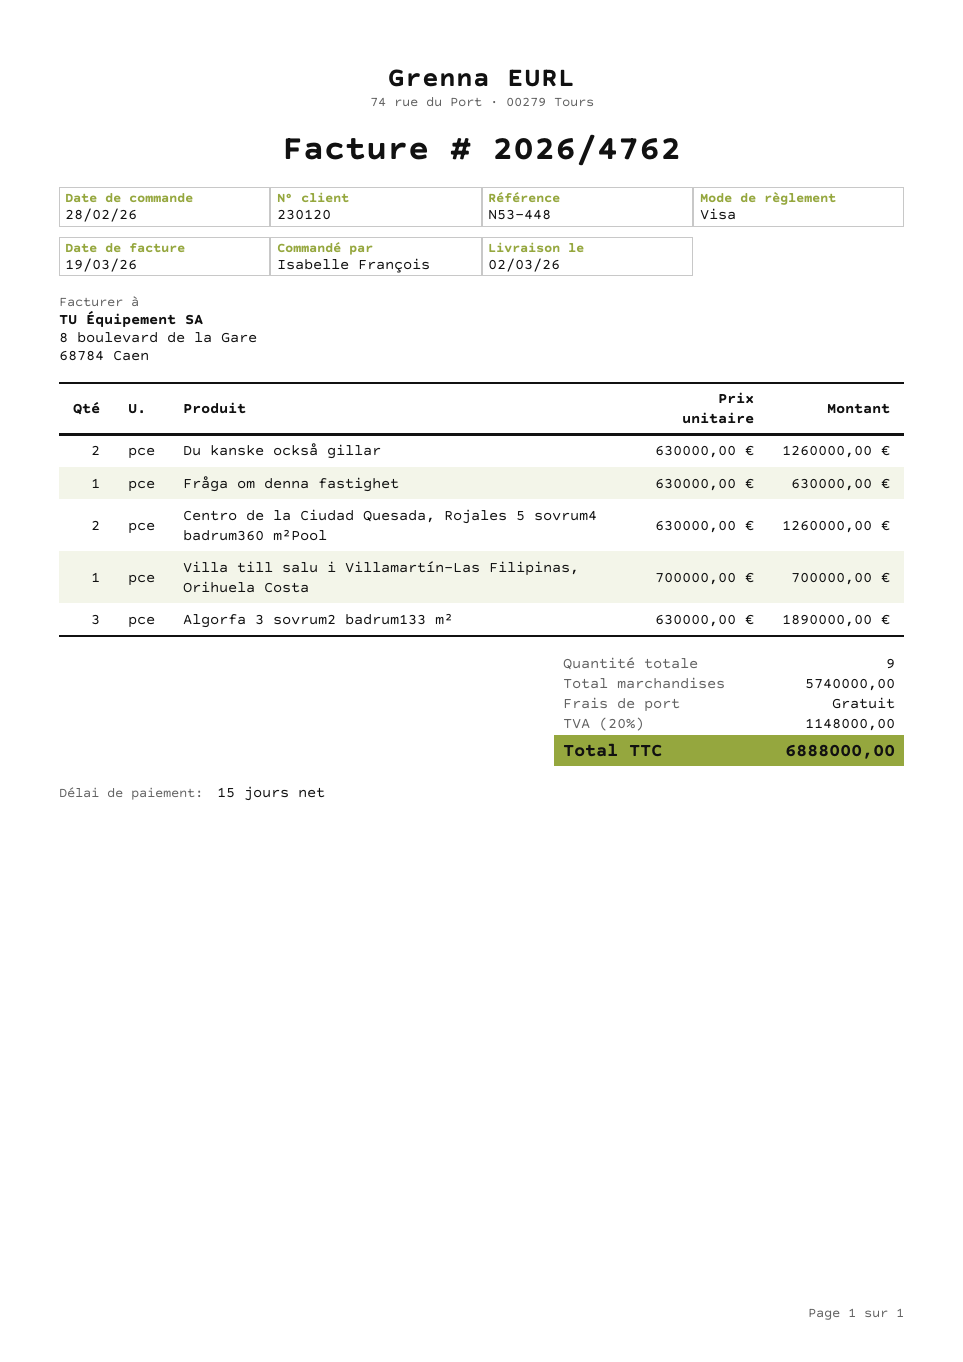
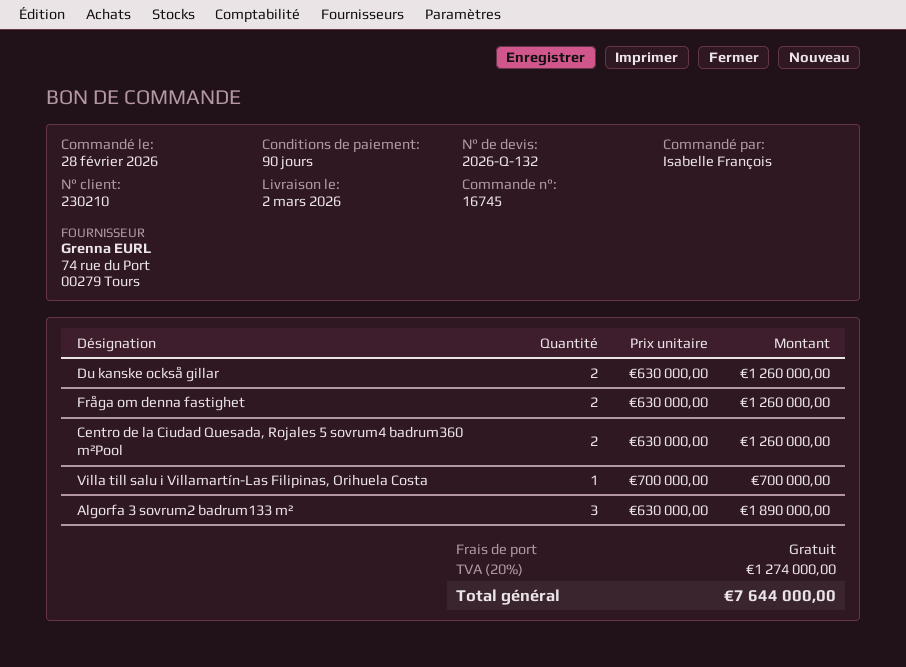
payment terms: 15 days -> 90 days
customer number: 230120 -> 230210
Fråga om denna fastighet: 1 x 630000.00 = 630000.00 -> 2 x 630000.00 = 1260000.00
tax: 20% = 1148000.00 -> 20% = 1274000.00
total: 6888000.00 -> 7644000.00

